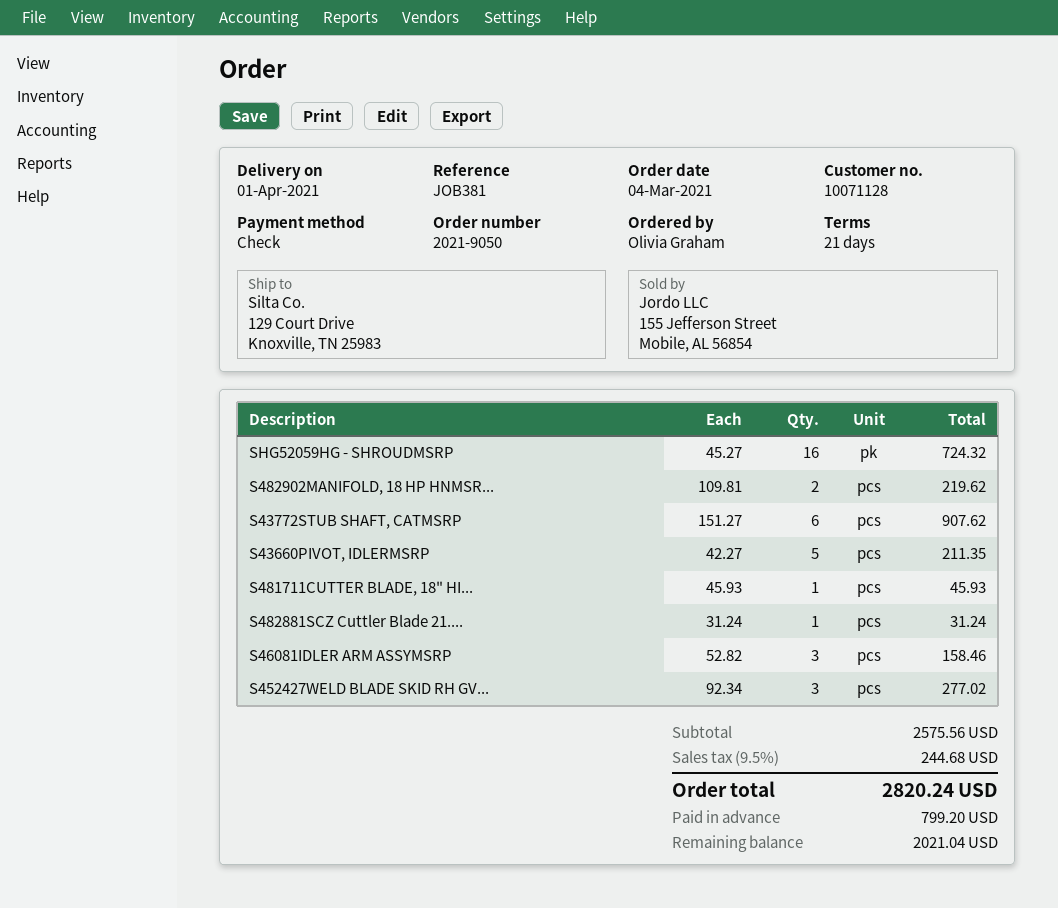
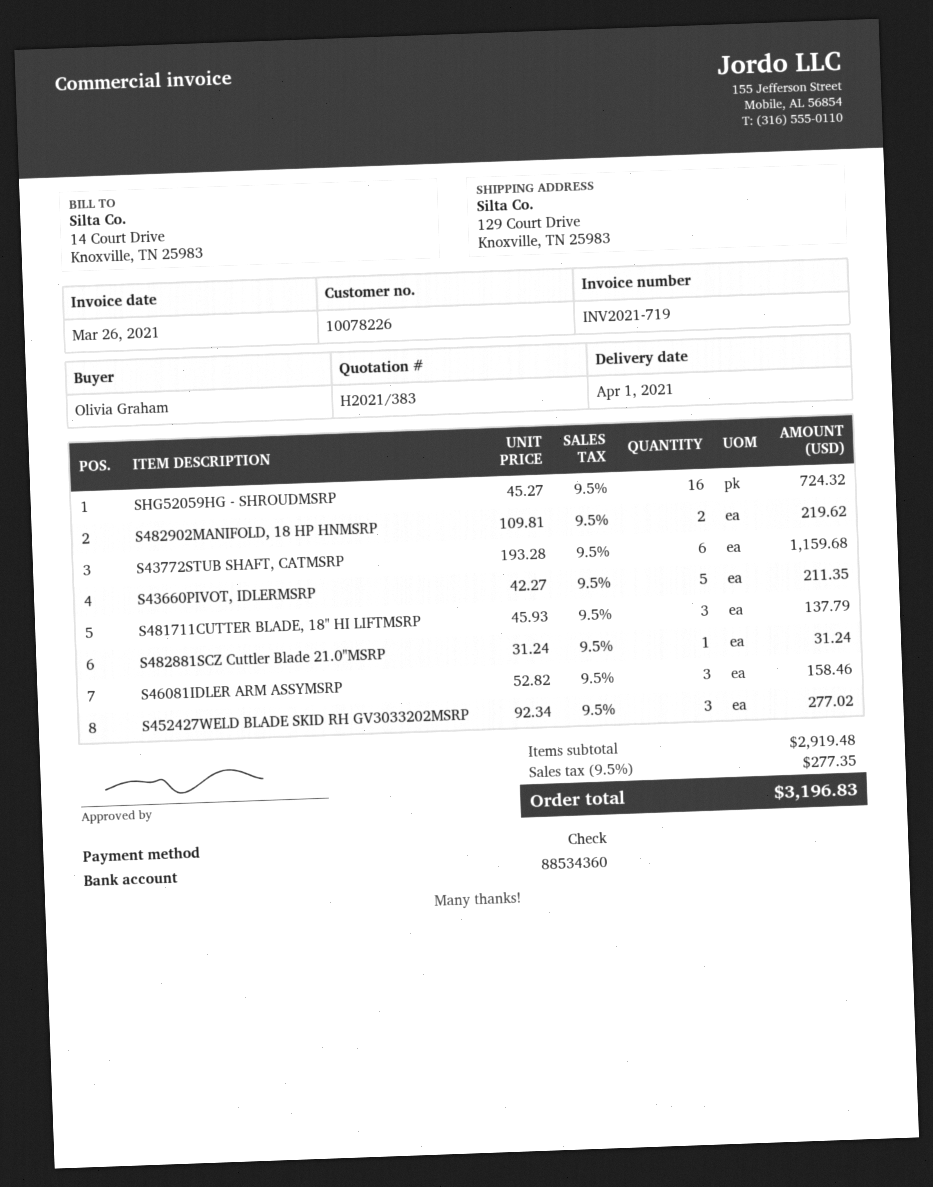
customer number: 10071128 -> 10078226
S43772STUB SHAFT, CATMSRP: 6 x 151.27 = 907.62 -> 6 x 193.28 = 1159.68
S481711CUTTER BLADE, 18" HI...: 1 x 45.93 = 45.93 -> 3 x 45.93 = 137.79
subtotal: 2575.56 -> 2919.48
tax: 9.5% = 244.68 -> 9.5% = 277.35
total: 2820.24 -> 3196.83

